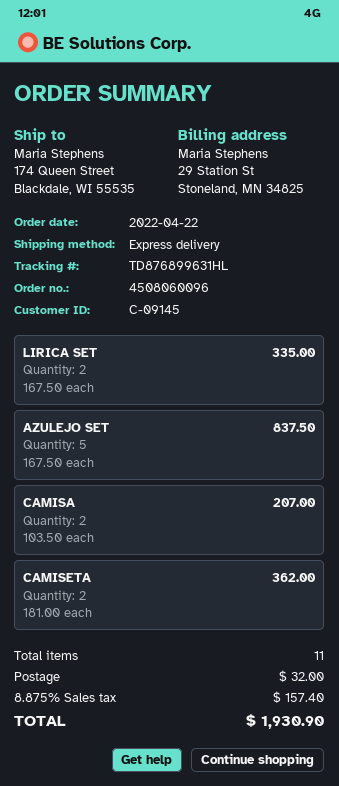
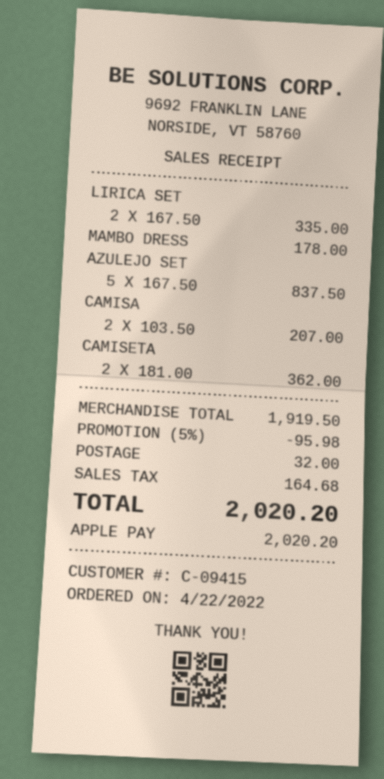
customer number: C-09145 -> C-09415
MAMBO DRESS: none -> 1 x 178.00 = 178.00
discount: none -> 5% = 95.98
tax: 157.40 -> 164.68
total: 1930.90 -> 2020.20

